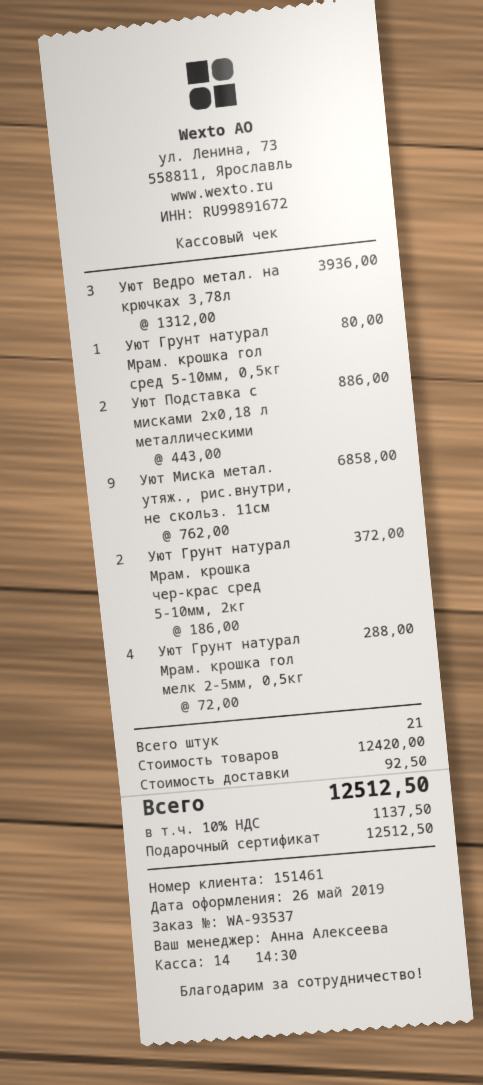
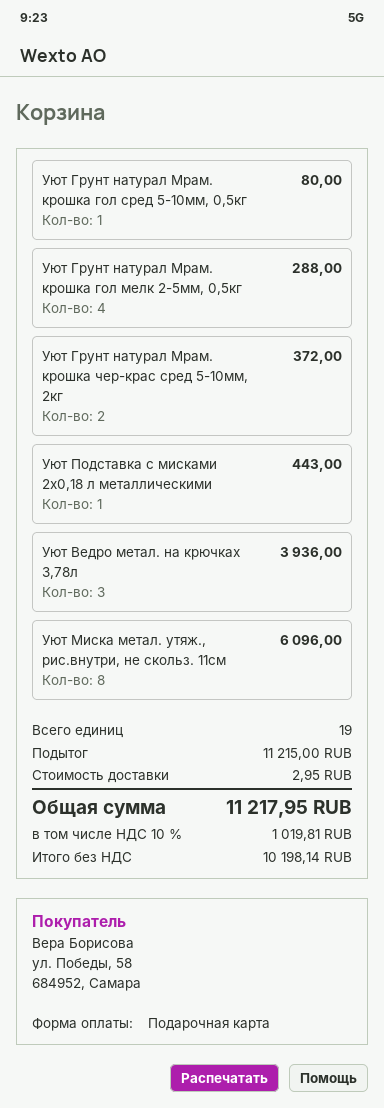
Уют Подставка с мисками 2х0,18 л металлическими: 2 for 886.00 -> 1 for 443.00
Уют Миска метал. утяж., рис.внутри, не скольз. 11см: 9 for 6858.00 -> 8 for 6096.00
total quantity: 21 -> 19
subtotal: 12420.00 -> 11215.00
shipping: 92.50 -> 2.95
tax: 10% = 1137.50 -> 10% = 1019.81
total: 12512.50 -> 11217.95

